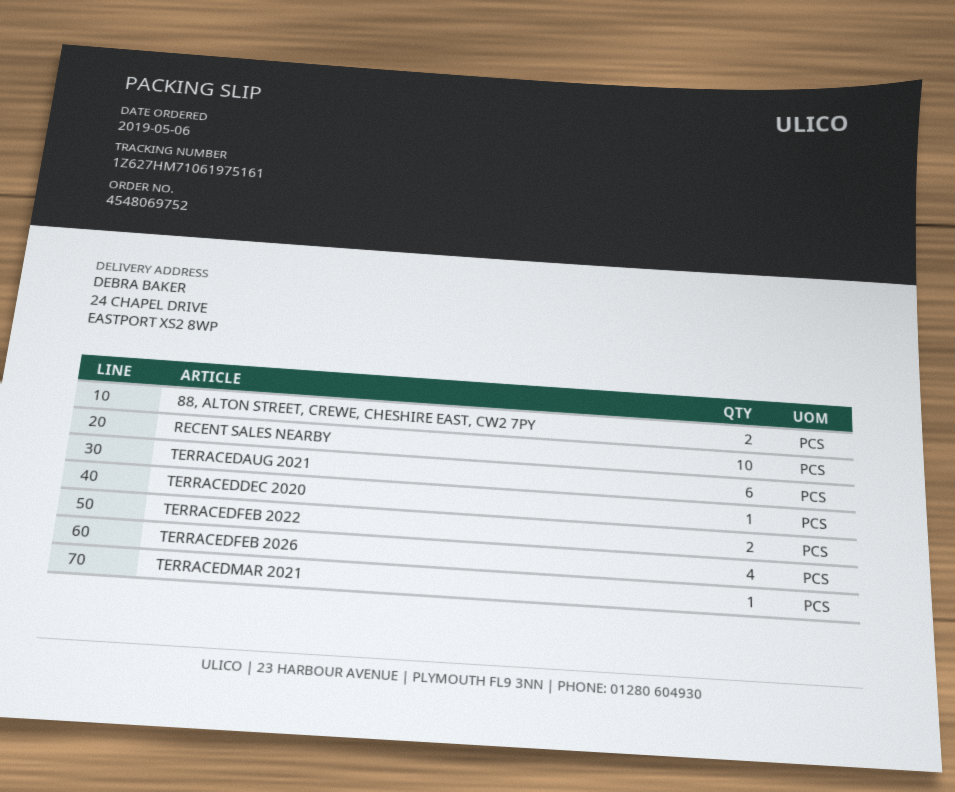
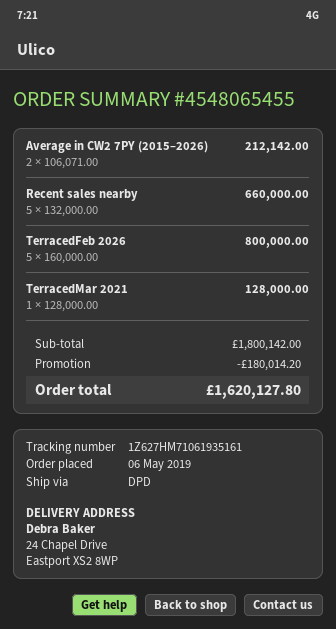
order number: 4548069752 -> 4548065455
tracking number: 1Z627HM71061975161 -> 1Z627HM71061935161
88, ALTON STREET, CREWE, CHESHIRE EAST, CW2 7PY: 2 -> none
RECENT SALES NEARBY: 10 -> 5
TERRACEDAUG 2021: 6 -> none
TERRACEDDEC 2020: 1 -> none
TERRACEDFEB 2022: 2 -> none
TERRACEDFEB 2026: 4 -> 5
Average in CW2 7PY (2015–2026): none -> 2

